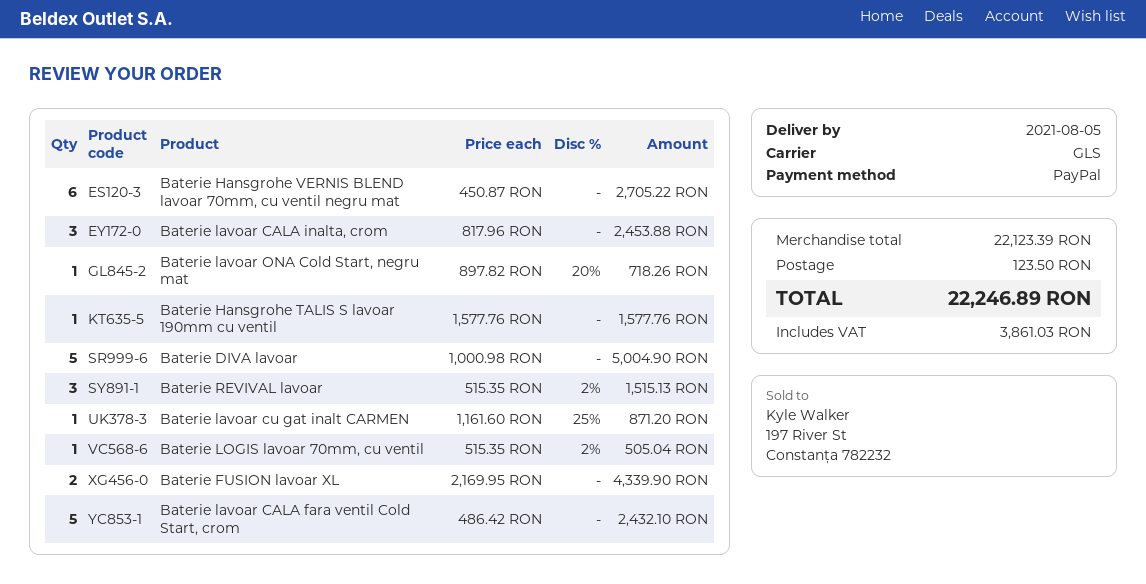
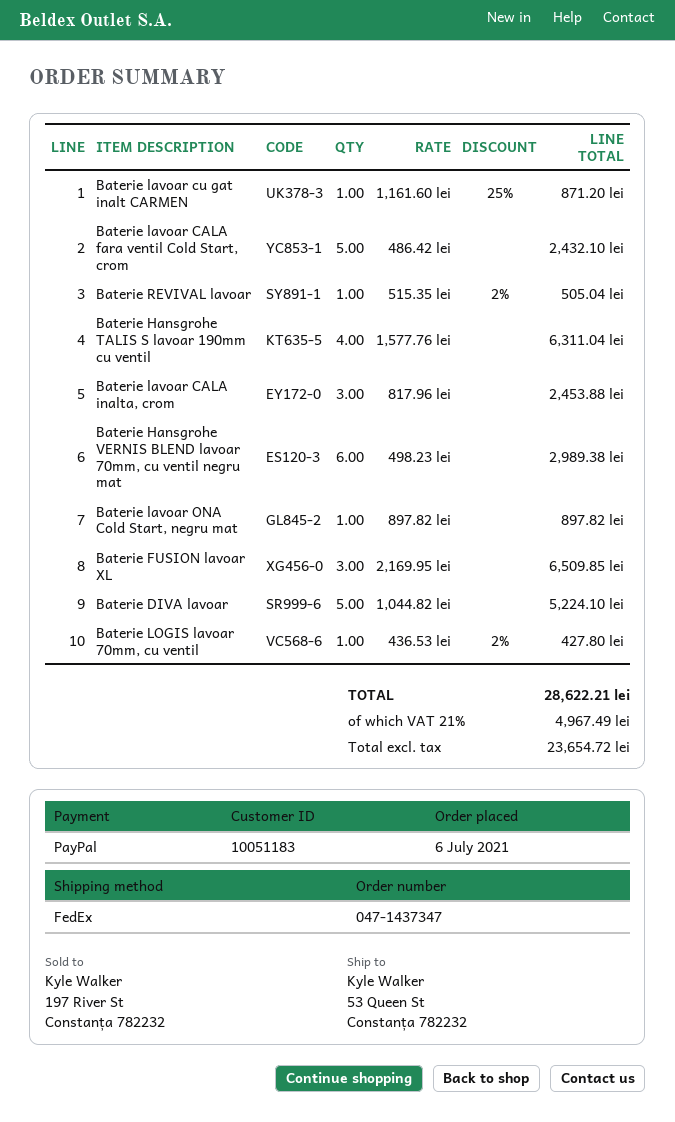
shipping method: GLS -> FedEx
Baterie Hansgrohe VERNIS BLEND lavoar 70mm, cu ventil negru mat: 6 x 450.87 = 2705.22 -> 6 x 498.23 = 2989.38
Baterie lavoar ONA Cold Start, negru mat: 1 x 897.82 - 20% = 718.26 -> 1 x 897.82 = 897.82
Baterie Hansgrohe TALIS S lavoar 190mm cu ventil: 1 x 1577.76 = 1577.76 -> 4 x 1577.76 = 6311.04
Baterie DIVA lavoar: 5 x 1000.98 = 5004.90 -> 5 x 1044.82 = 5224.10
Baterie REVIVAL lavoar: 3 x 515.35 - 2% = 1515.13 -> 1 x 515.35 - 2% = 505.04
Baterie LOGIS lavoar 70mm, cu ventil: 1 x 515.35 - 2% = 505.04 -> 1 x 436.53 - 2% = 427.80
Baterie FUSION lavoar XL: 2 x 2169.95 = 4339.90 -> 3 x 2169.95 = 6509.85
shipping: 123.50 -> none
tax: 3861.03 -> 4967.49
total: 22246.89 -> 28622.21

